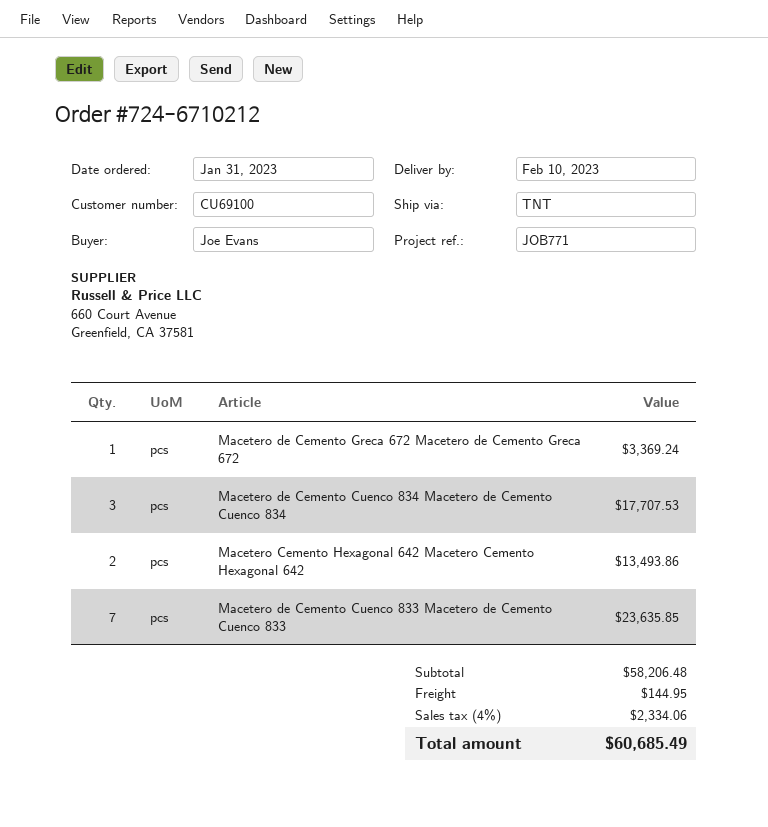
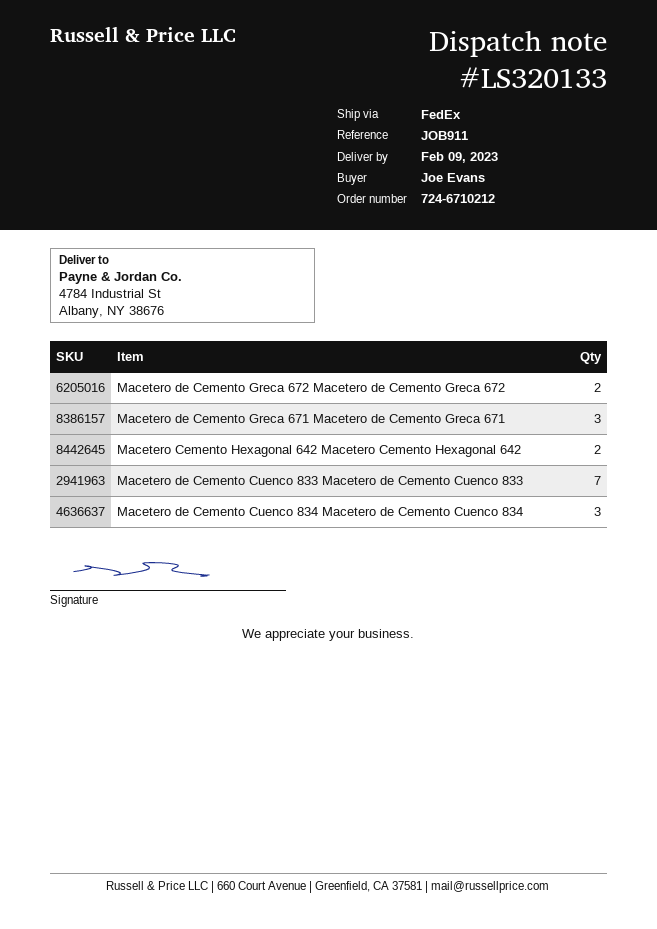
delivery date: 2023-02-10 -> 2023-02-09
reference: JOB771 -> JOB911
shipping method: TNT -> FedEx
Macetero de Cemento Greca 672 Macetero de Cemento Greca 672: 1 -> 2
Macetero de Cemento Greca 671 Macetero de Cemento Greca 671: none -> 3

